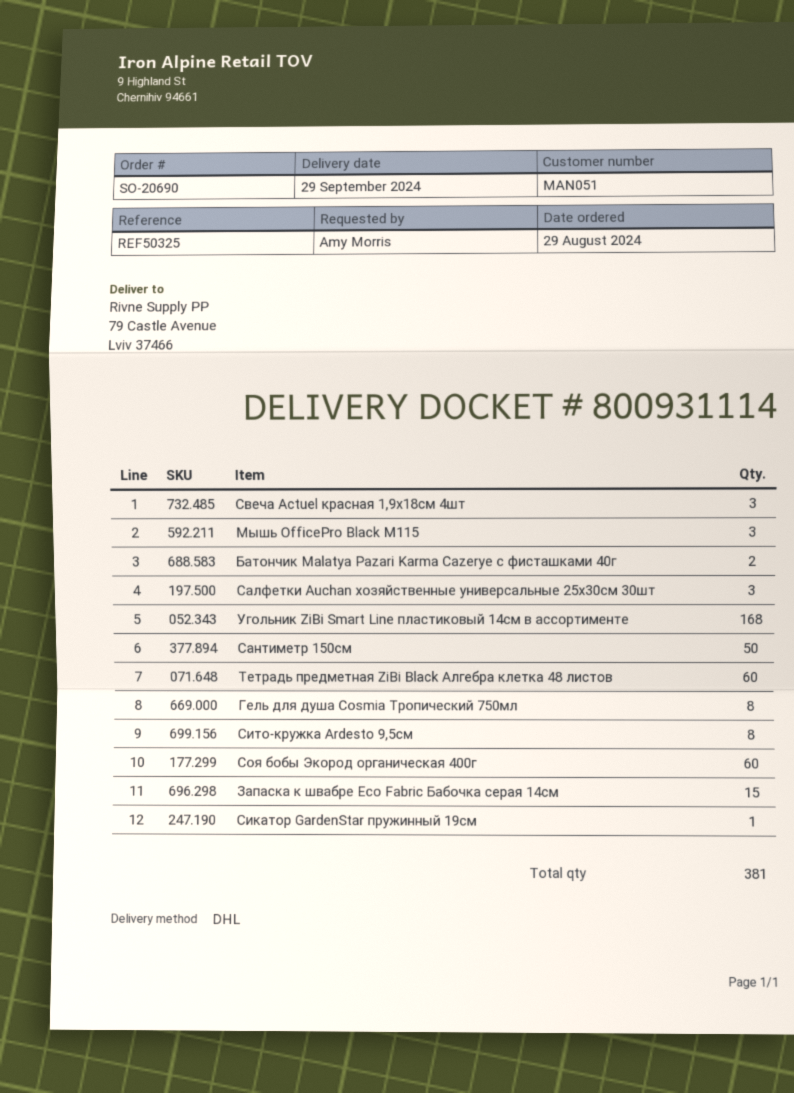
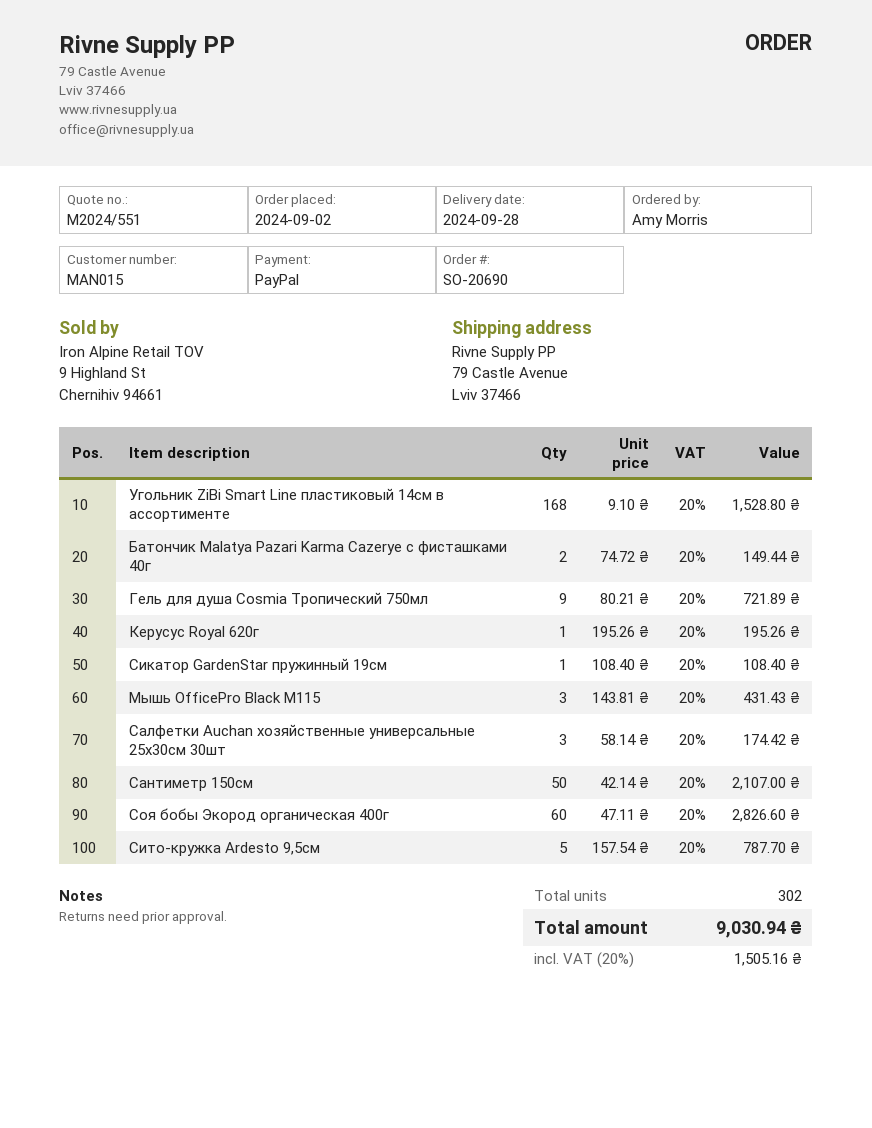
order date: 2024-08-29 -> 2024-09-02
delivery date: 2024-09-29 -> 2024-09-28
customer number: MAN051 -> MAN015
Свеча Actuel красная 1,9х18см 4шт: 3 -> none
Тетрадь предметная ZiBi Black Алгебра клетка 48 листов: 60 -> none
Гель для душа Cosmia Тропический 750мл: 8 -> 9
Сито-кружка Ardesto 9,5см: 8 -> 5
Запаска к швабре Eco Fabric Бабочка серая 14см: 15 -> none
Керусус Royal 620г: none -> 1
total quantity: 381 -> 302

